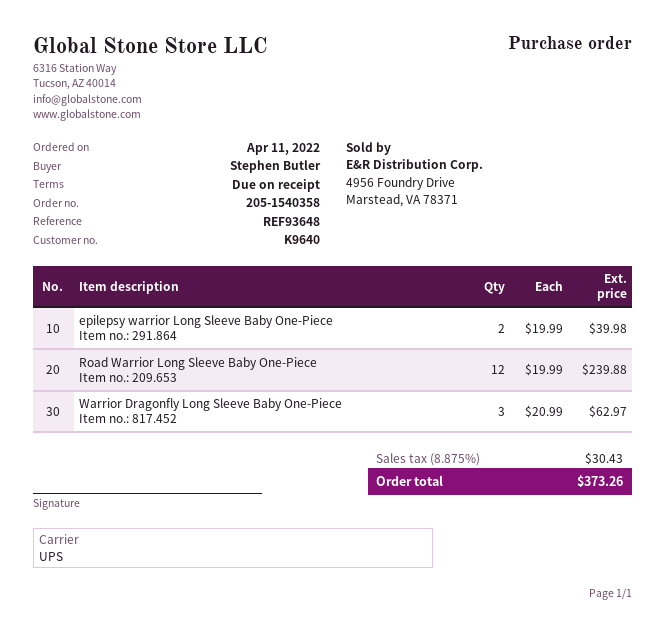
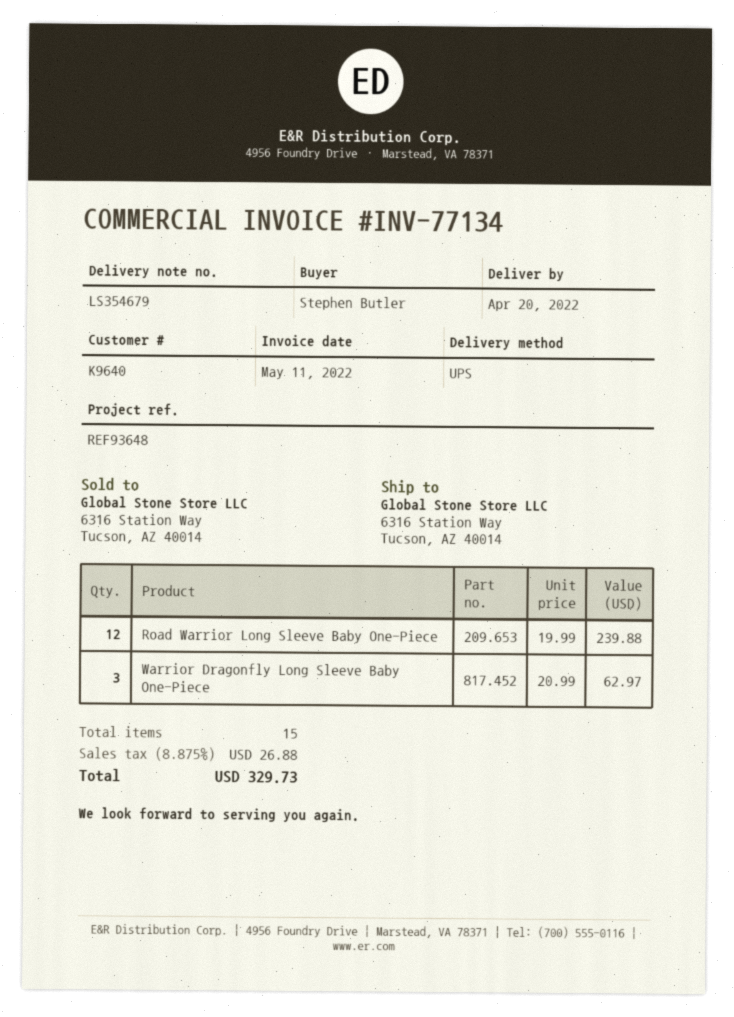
epilepsy warrior Long Sleeve Baby One-Piece: 2 x 19.99 = 39.98 -> none
tax: 8.875% = 30.43 -> 8.875% = 26.88
total: 373.26 -> 329.73

